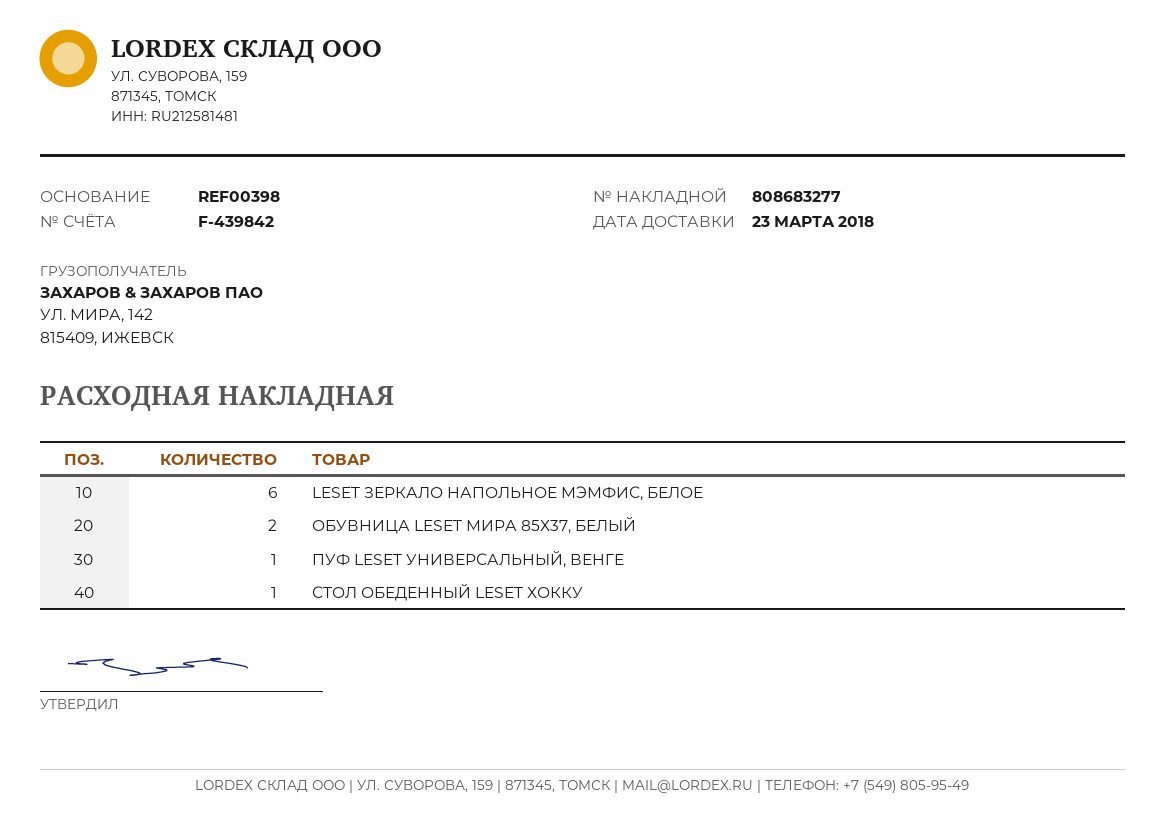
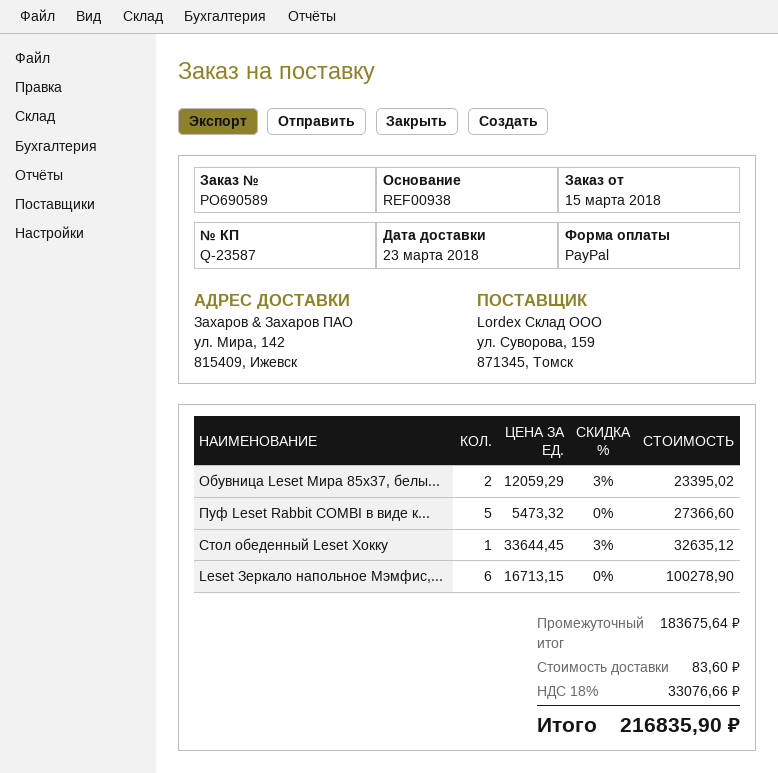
reference: REF00398 -> REF00938
ПУФ LESET УНИВЕРСАЛЬНЫЙ, ВЕНГЕ: 1 -> none
Пуф Leset Rabbit COMBI в виде к...: none -> 5

